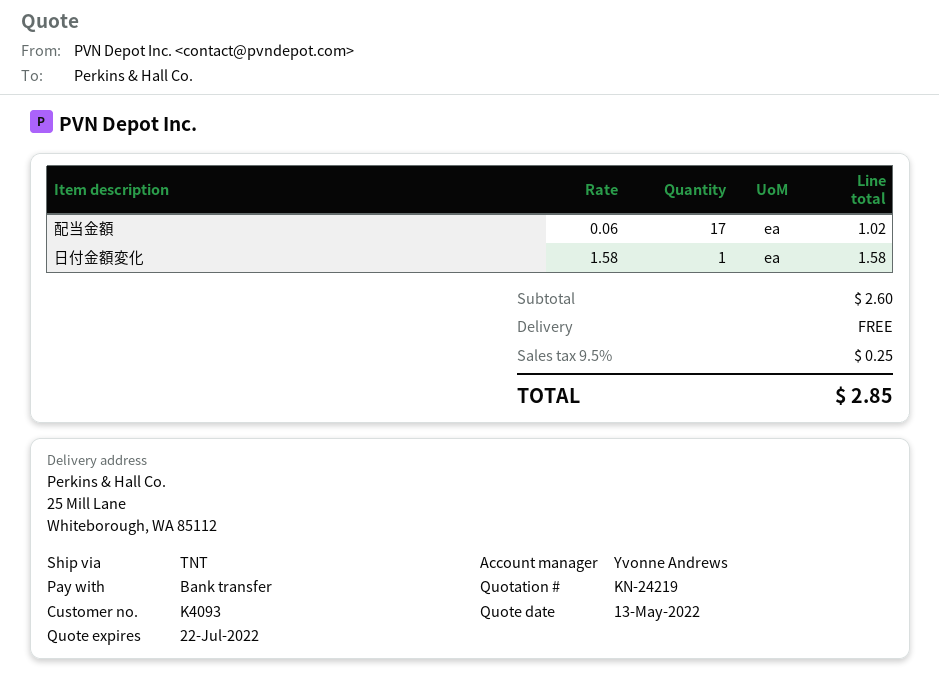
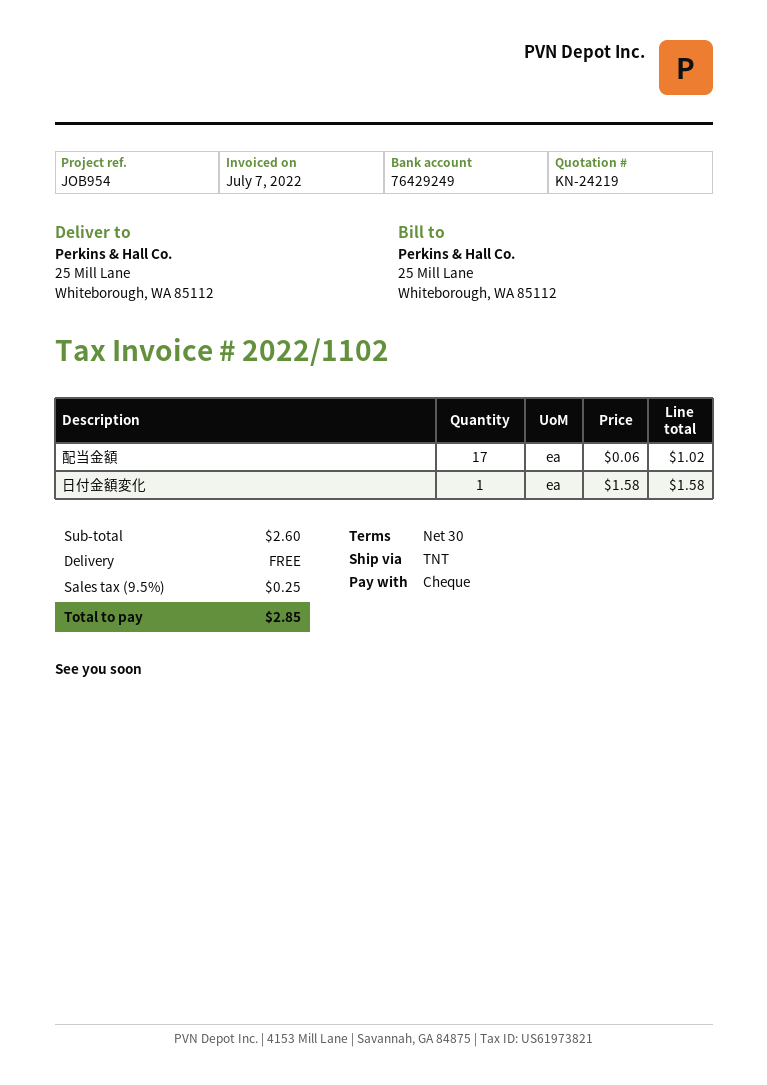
payment method: bank transfer -> cheque

